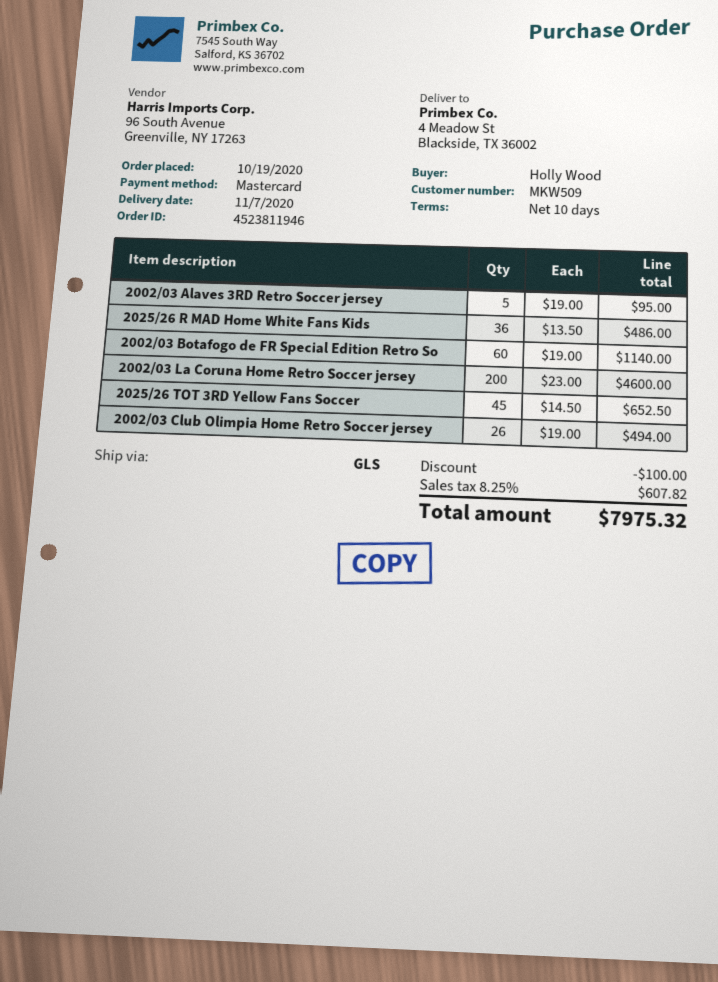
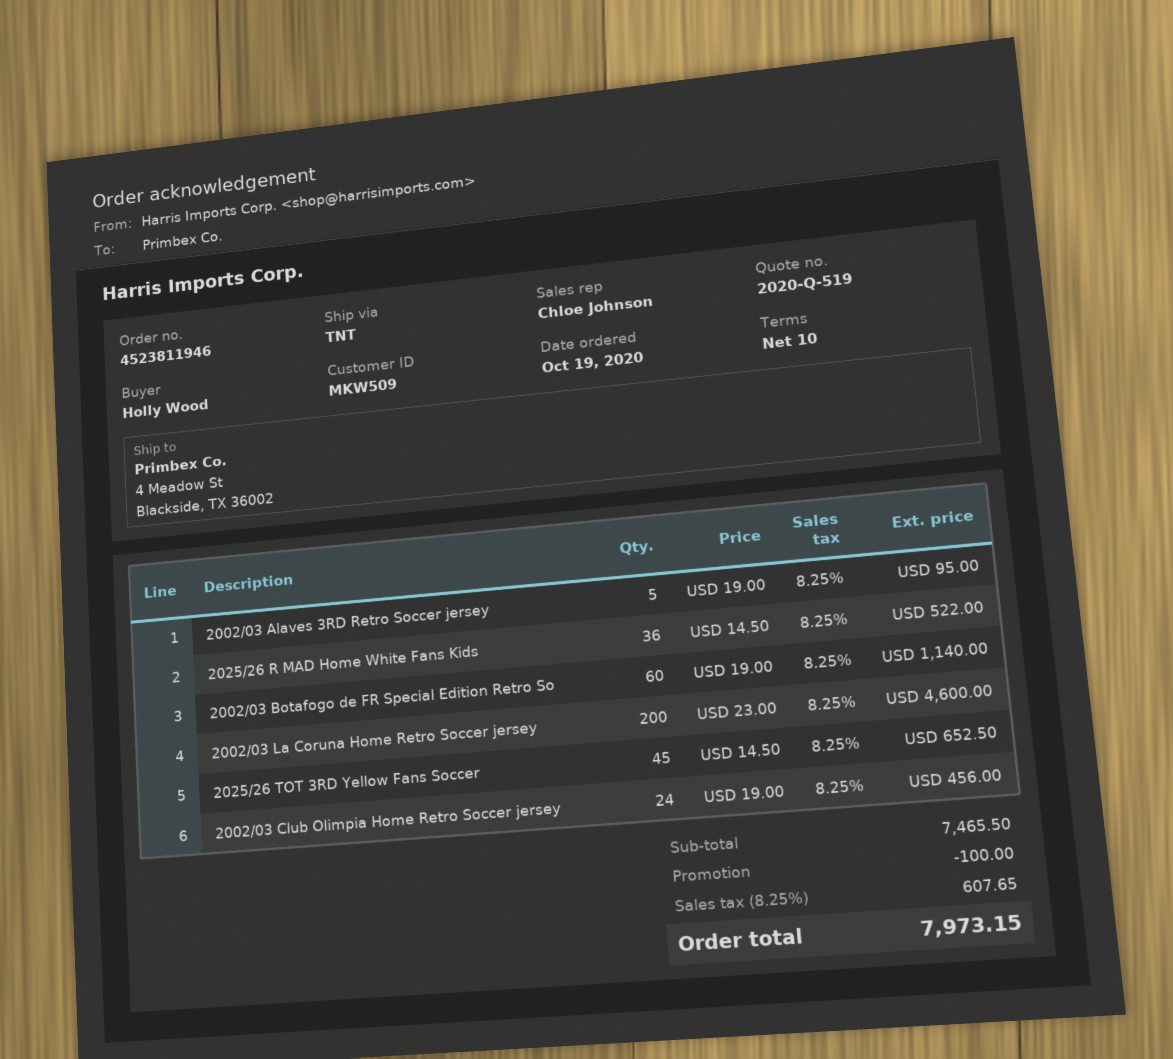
shipping method: GLS -> TNT
2025/26 R MAD Home White Fans Kids: 36 x 13.50 = 486.00 -> 36 x 14.50 = 522.00
2002/03 Club Olimpia Home Retro Soccer jersey: 26 x 19.00 = 494.00 -> 24 x 19.00 = 456.00
tax: 8.25% = 607.82 -> 8.25% = 607.65
total: 7975.32 -> 7973.15

